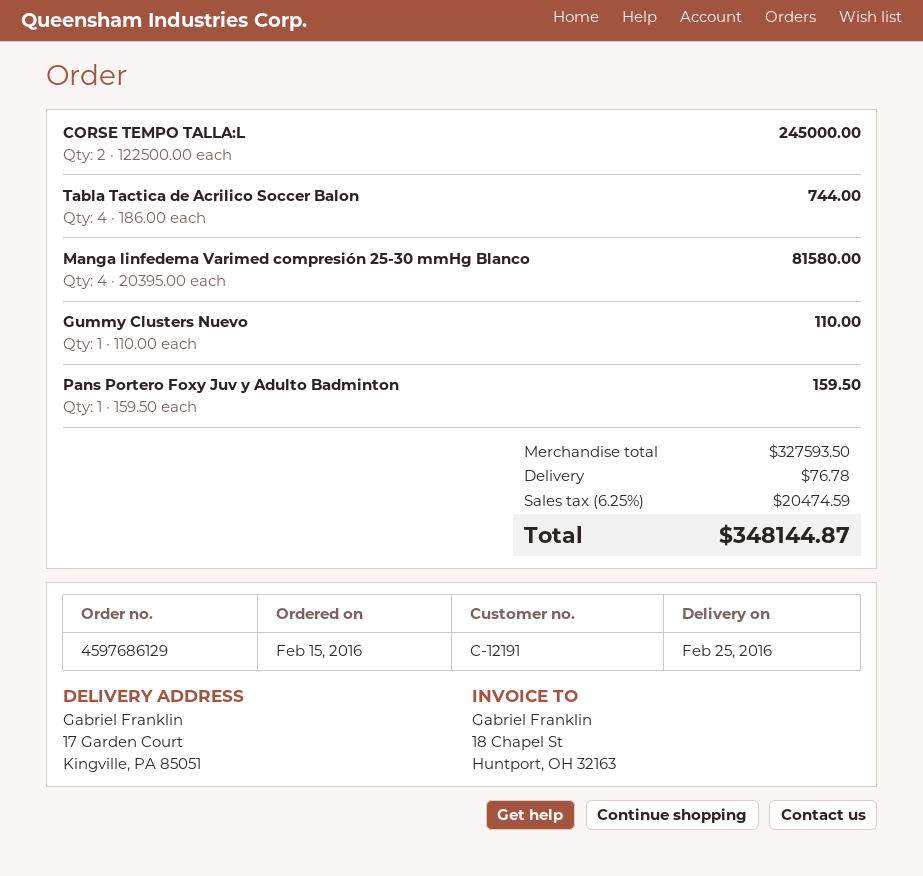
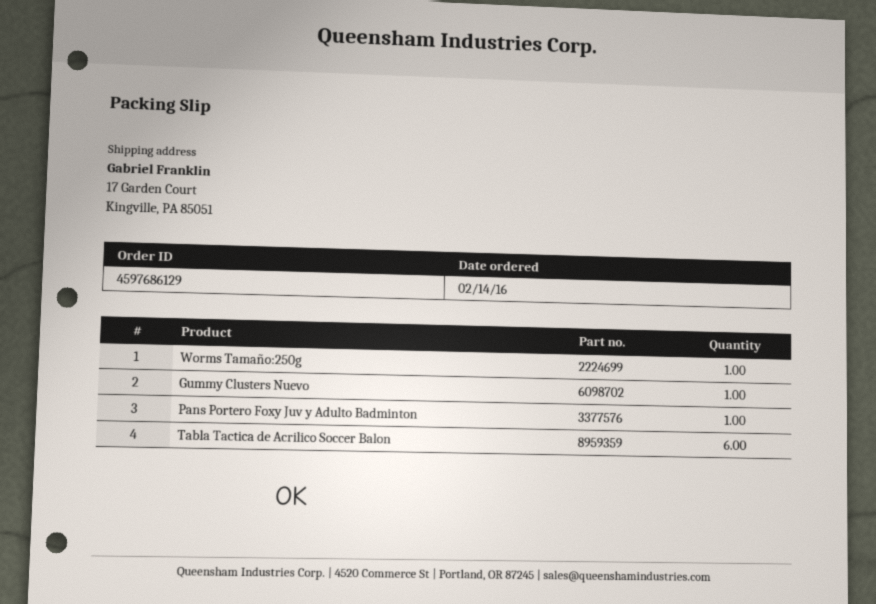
order date: 2016-02-15 -> 2016-02-14
CORSE TEMPO TALLA:L: 2 -> none
Tabla Tactica de Acrilico Soccer Balon: 4 -> 6
Manga linfedema Varimed compresión 25-30 mmHg Blanco: 4 -> none
Worms Tamaño:250g: none -> 1

